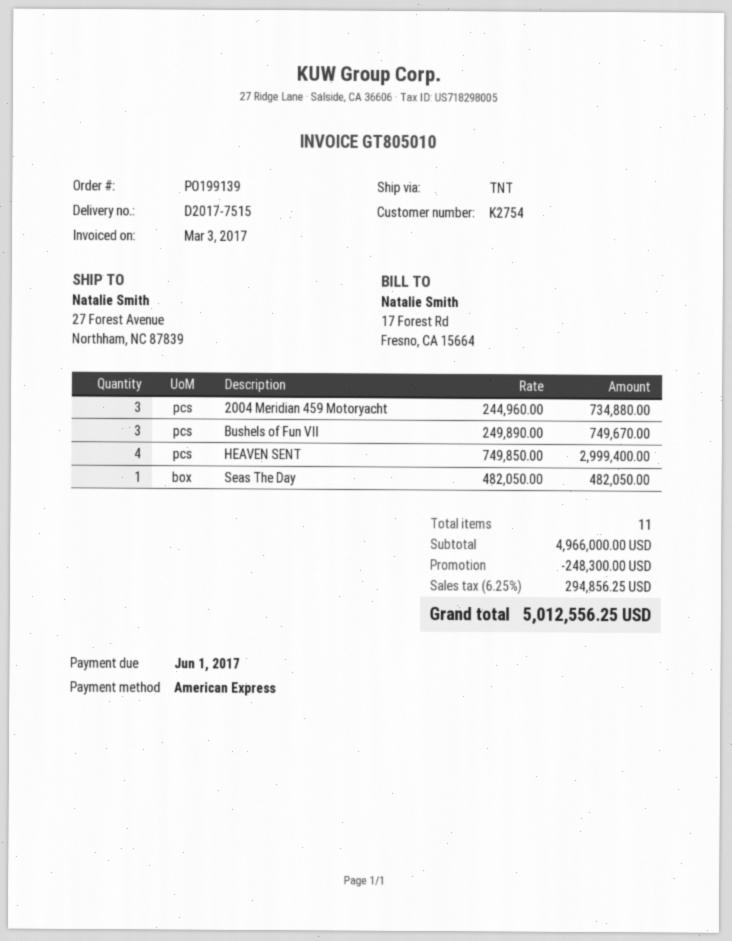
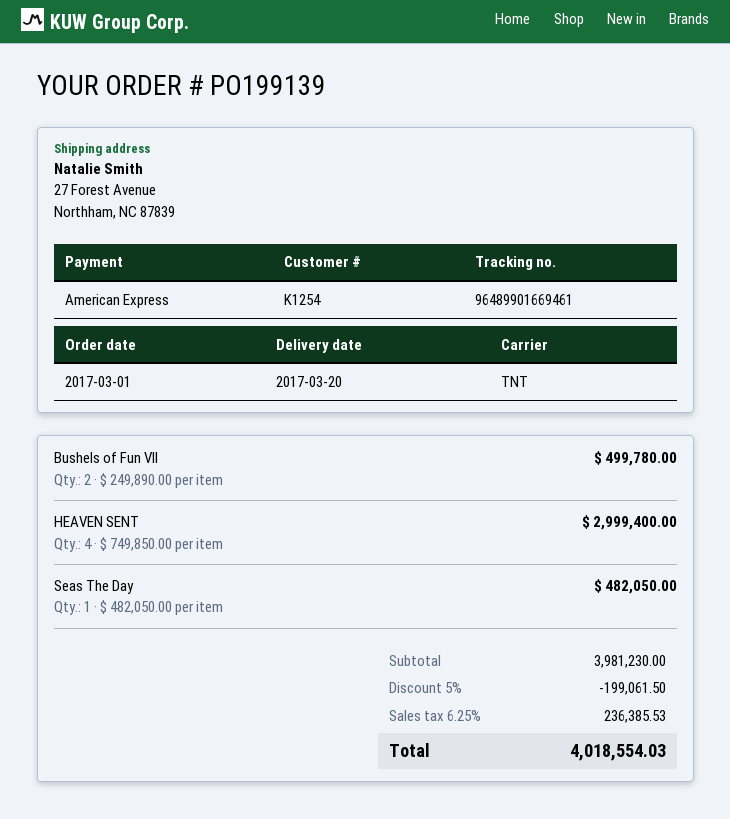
customer number: K2754 -> K1254
2004 Meridian 459 Motoryacht: 3 x 244960.00 = 734880.00 -> none
Bushels of Fun VII: 3 x 249890.00 = 749670.00 -> 2 x 249890.00 = 499780.00
subtotal: 4966000.00 -> 3981230.00
discount: 248300.00 -> 199061.50
tax: 6.25% = 294856.25 -> 6.25% = 236385.53
total: 5012556.25 -> 4018554.03

